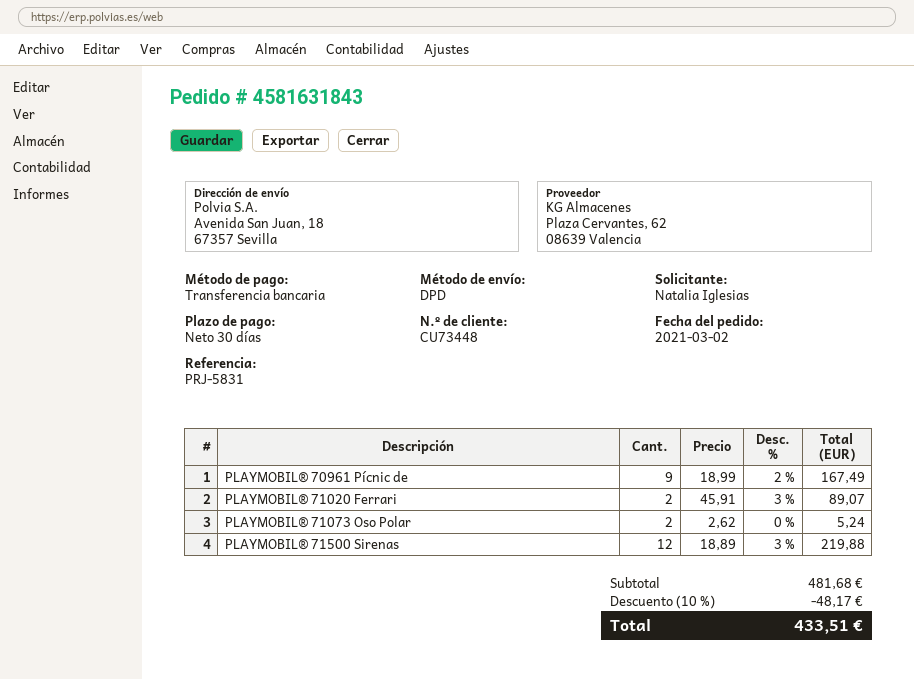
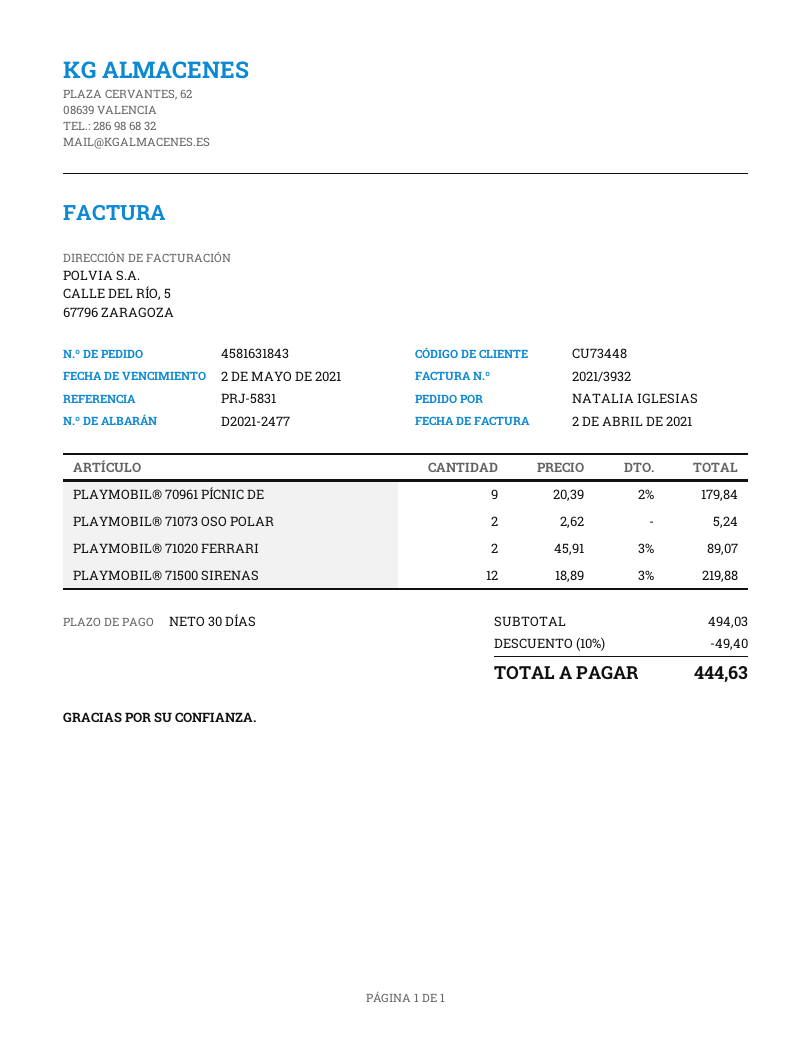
PLAYMOBIL® 70961 Pícnic de: 9 x 18.99 - 2% = 167.49 -> 9 x 20.39 - 2% = 179.84
subtotal: 481.68 -> 494.03
discount: 10% = 48.17 -> 10% = 49.40
total: 433.51 -> 444.63

